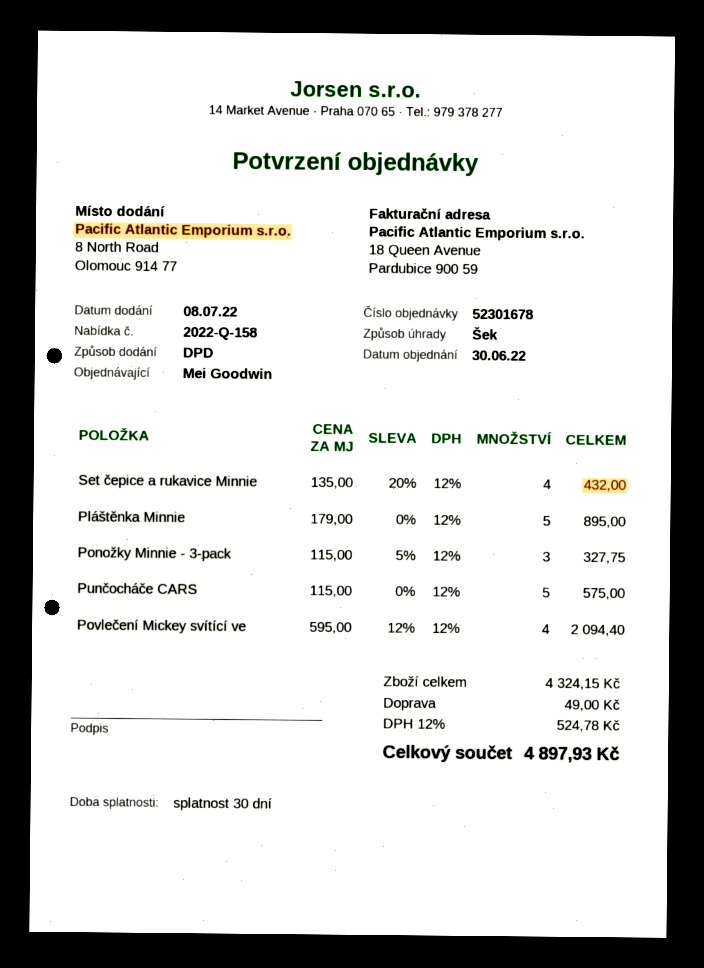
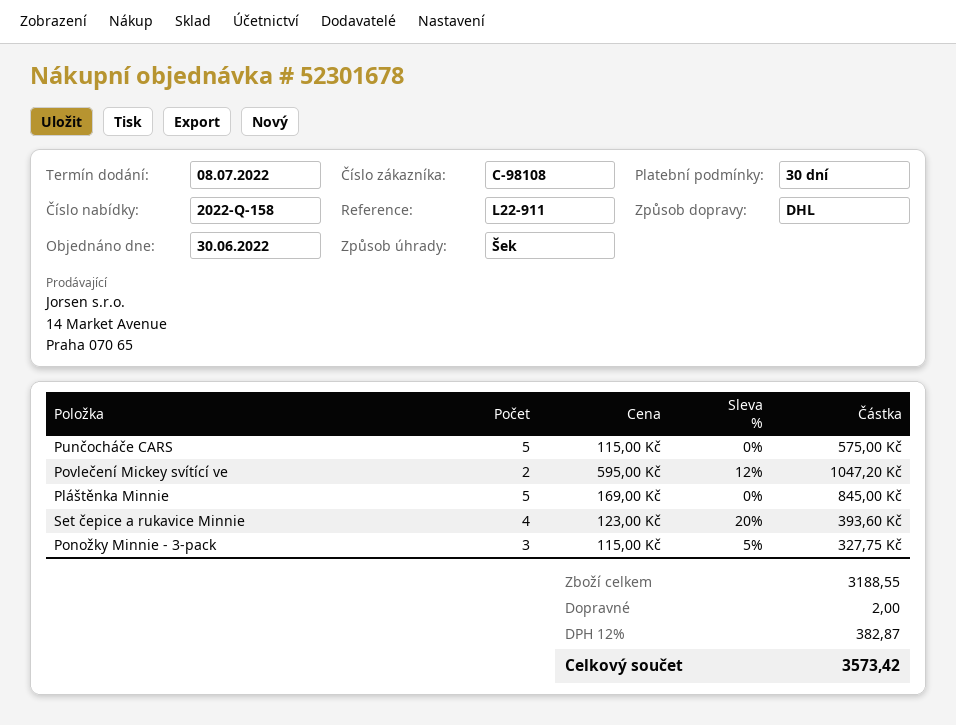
shipping method: DPD -> DHL
Set čepice a rukavice Minnie: 4 x 135.00 - 20% = 432.00 -> 4 x 123.00 - 20% = 393.60
Pláštěnka Minnie: 5 x 179.00 = 895.00 -> 5 x 169.00 = 845.00
Povlečení Mickey svítící ve: 4 x 595.00 - 12% = 2094.40 -> 2 x 595.00 - 12% = 1047.20
subtotal: 4324.15 -> 3188.55
shipping: 49.00 -> 2.00
tax: 12% = 524.78 -> 12% = 382.87
total: 4897.93 -> 3573.42

